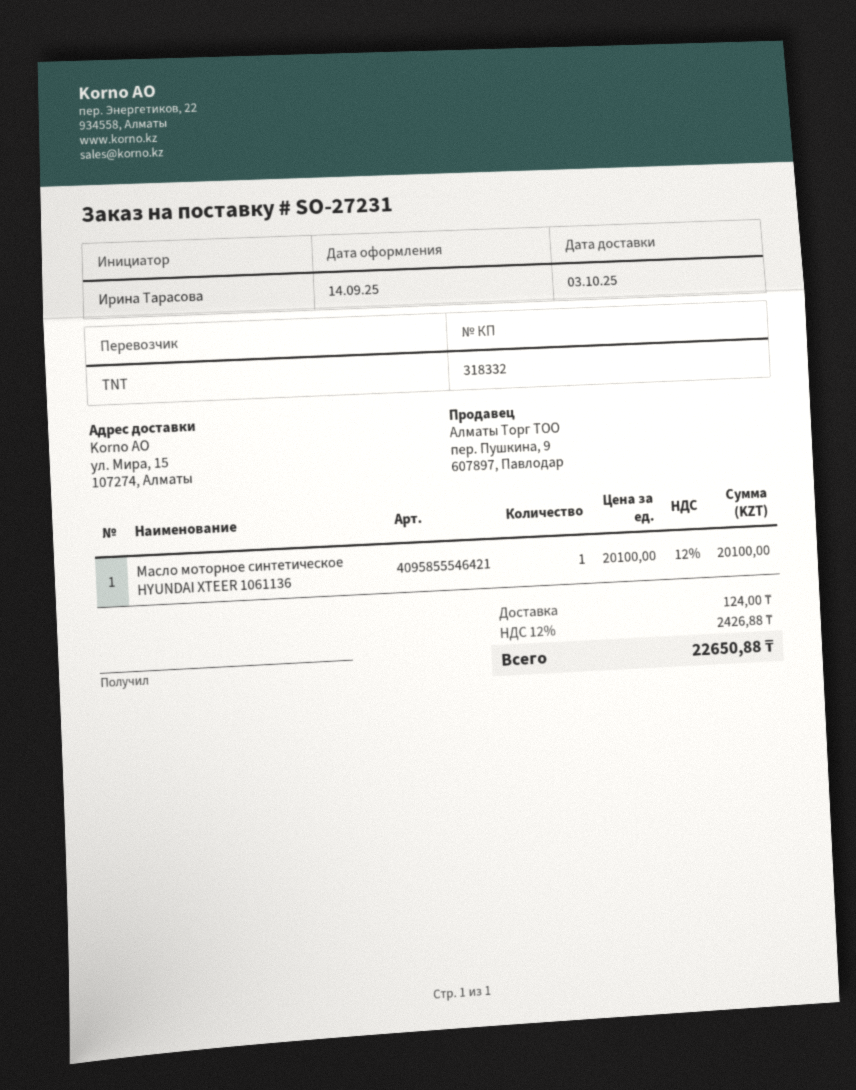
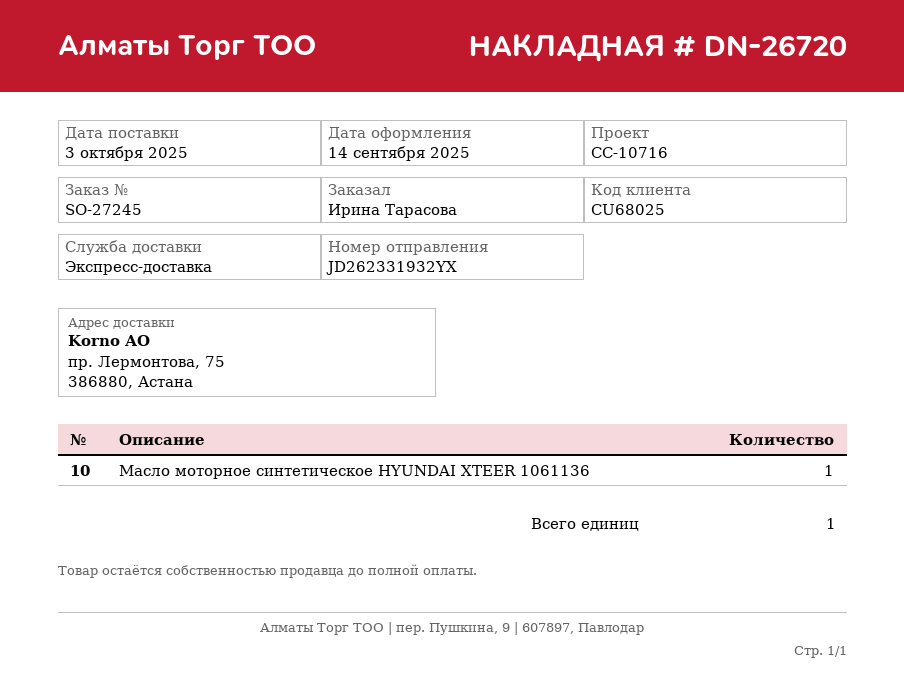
order number: SO-27231 -> SO-27245
shipping method: TNT -> express
ship to: ул. Мира, 15, 107274, Алматы -> пр. Лермонтова, 75, 386880, Астана

